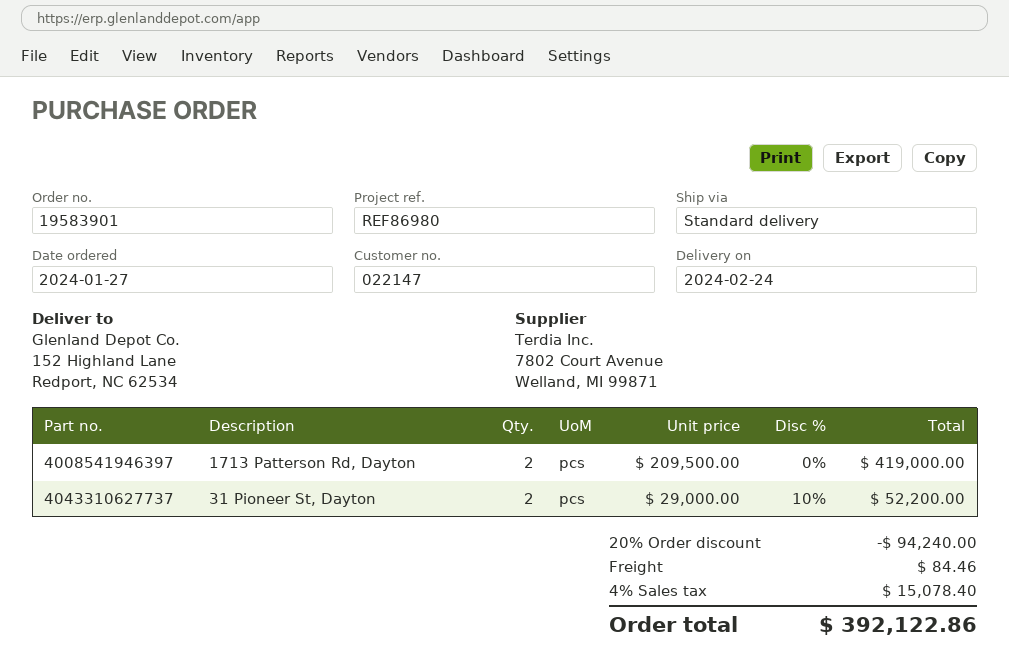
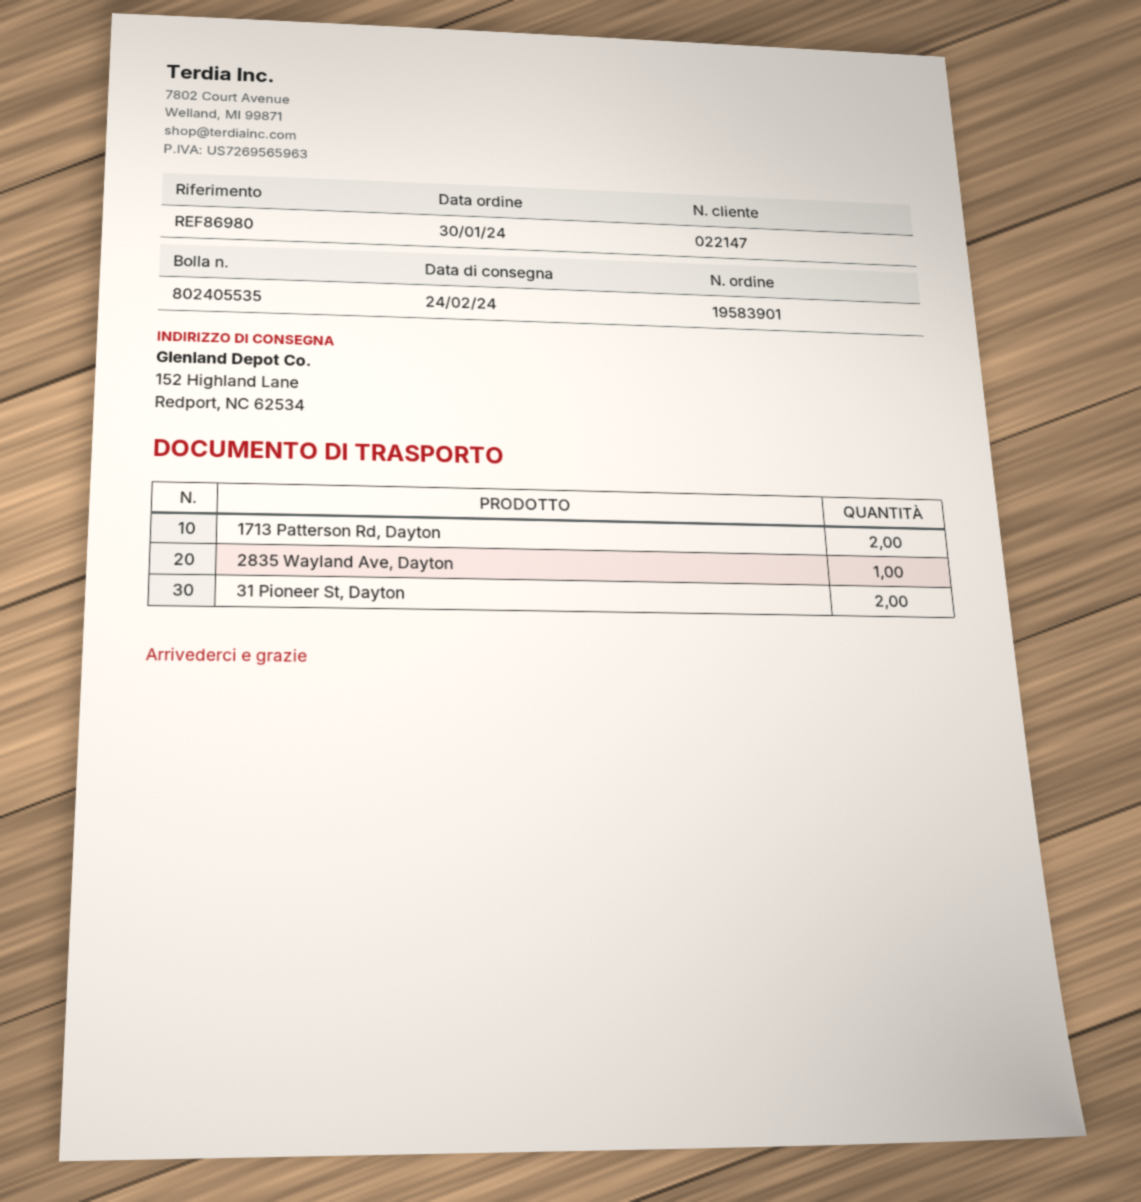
order date: 2024-01-27 -> 2024-01-30
2835 Wayland Ave, Dayton: none -> 1

